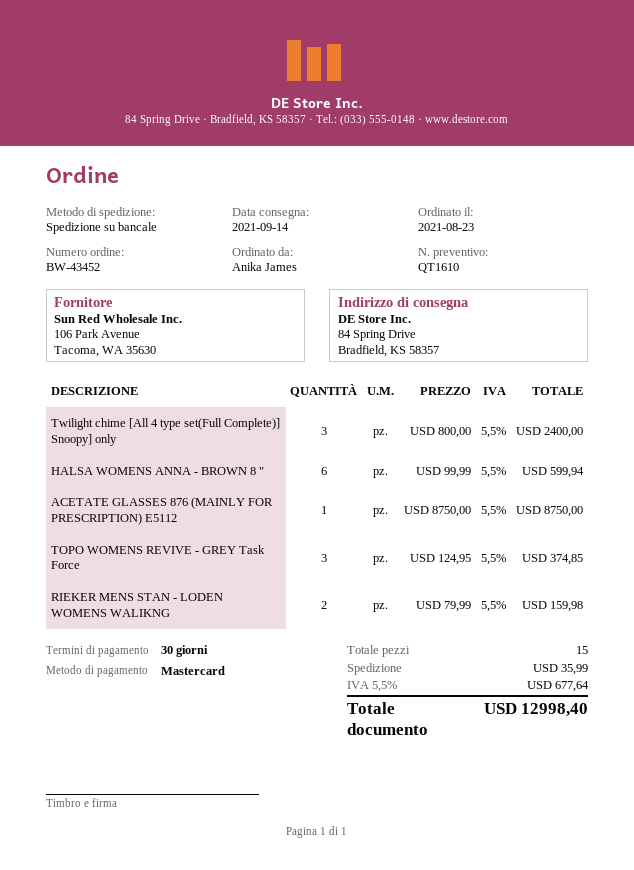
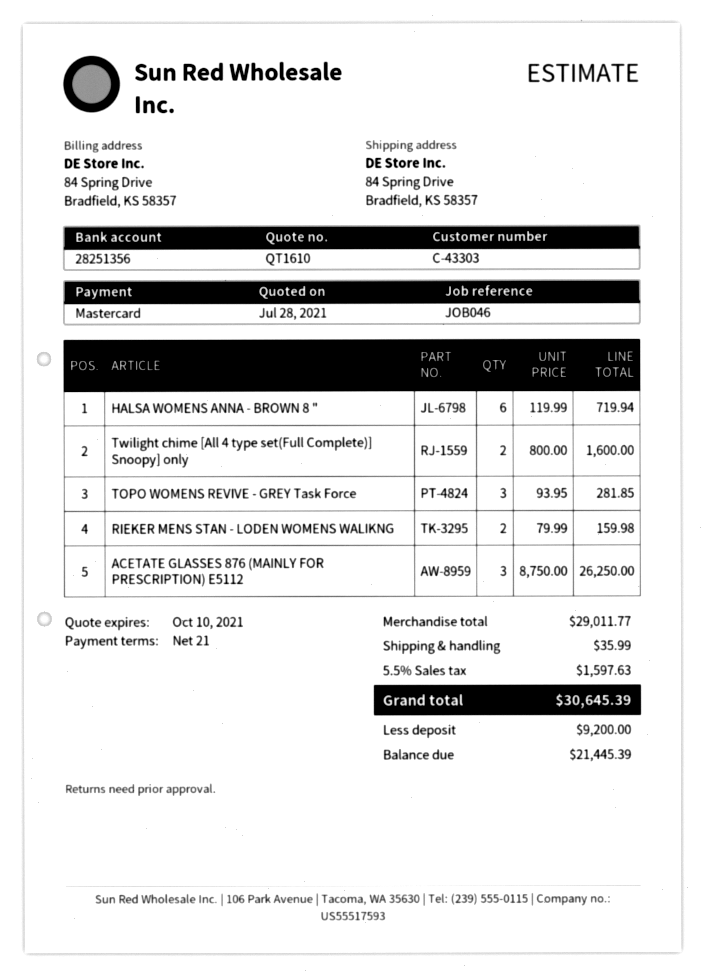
payment terms: 30 days -> 21 days
Twilight chime [All 4 type set(Full Complete)] Snoopy] only: 3 x 800.00 = 2400.00 -> 2 x 800.00 = 1600.00
HALSA WOMENS ANNA - BROWN 8 ": 6 x 99.99 = 599.94 -> 6 x 119.99 = 719.94
ACETATE GLASSES 876 (MAINLY FOR PRESCRIPTION) E5112: 1 x 8750.00 = 8750.00 -> 3 x 8750.00 = 26250.00
TOPO WOMENS REVIVE - GREY Task Force: 3 x 124.95 = 374.85 -> 3 x 93.95 = 281.85
tax: 5.5% = 677.64 -> 5.5% = 1597.63
total: 12998.40 -> 30645.39

